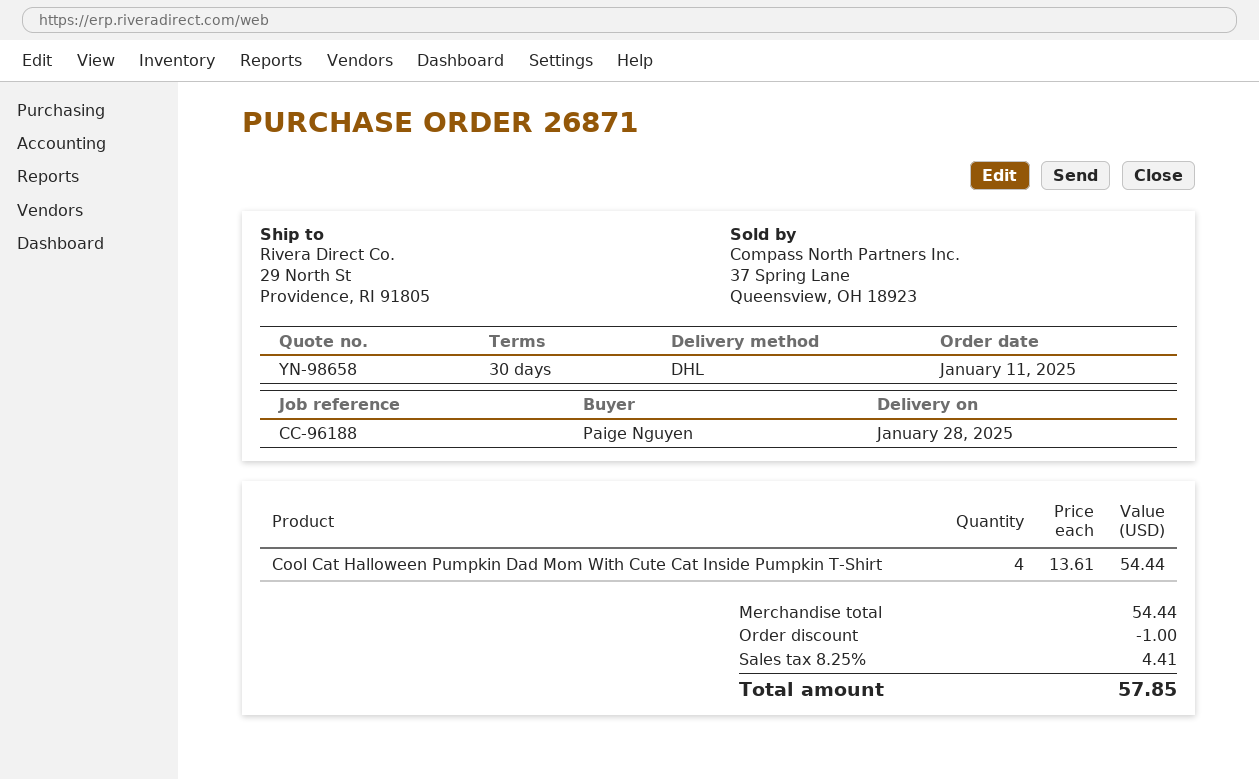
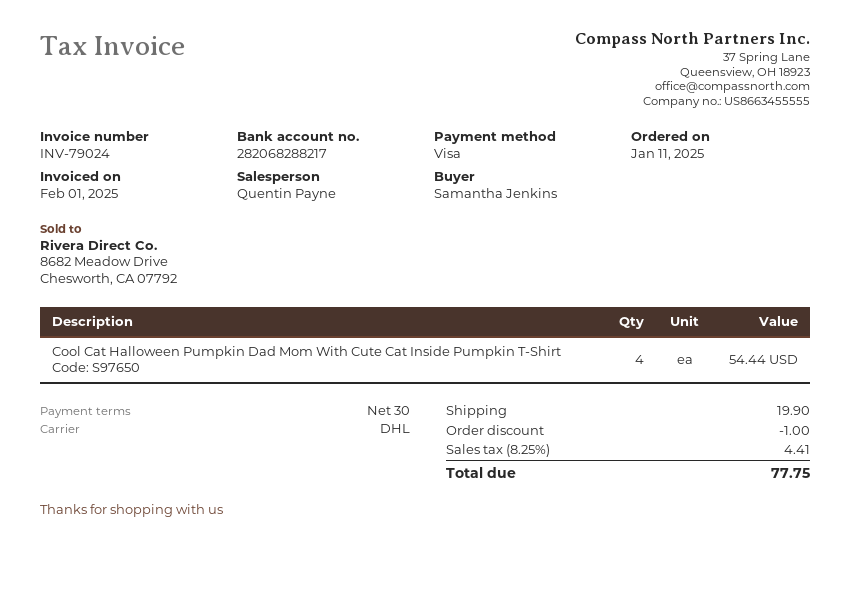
ordered by: Paige Nguyen -> Samantha Jenkins
shipping: none -> 19.90
total: 57.85 -> 77.75

